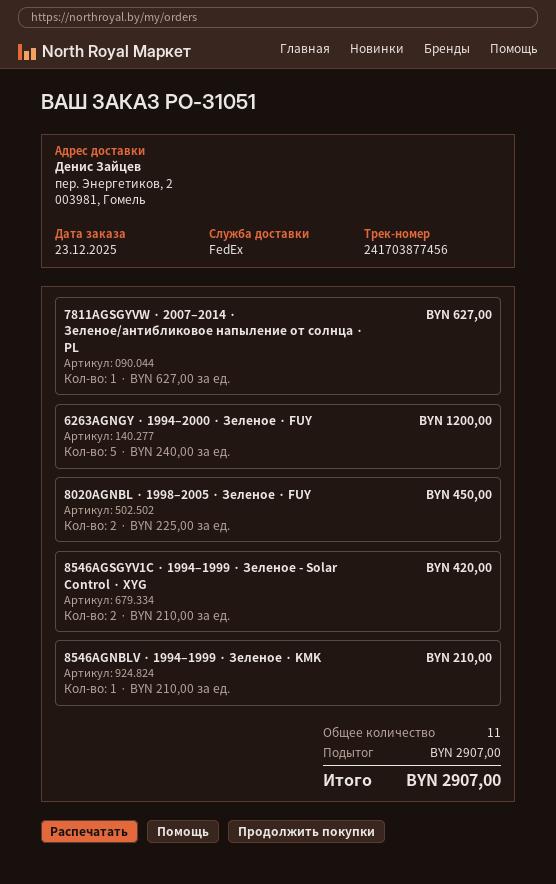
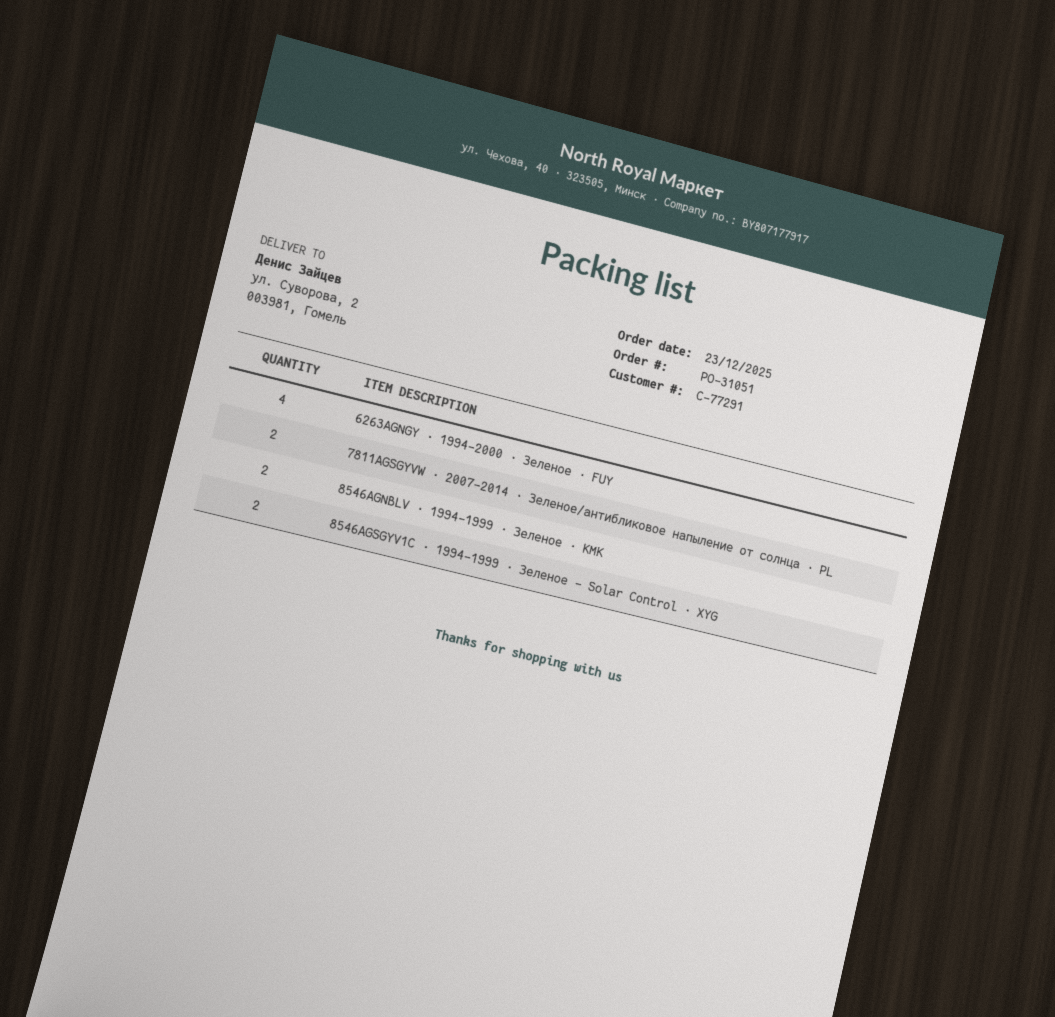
ship to: пер. Энергетиков, 2, 003981, Гомель -> ул. Суворова, 2, 003981, Гомель
7811AGSGYVW · 2007–2014 · Зеленое/антибликовое напыление от солнца · PL: 1 -> 2
6263AGNGY · 1994–2000 · Зеленое · FUY: 5 -> 4
8020AGNBL · 1998–2005 · Зеленое · FUY: 2 -> none
8546AGNBLV · 1994–1999 · Зеленое · KMK: 1 -> 2

